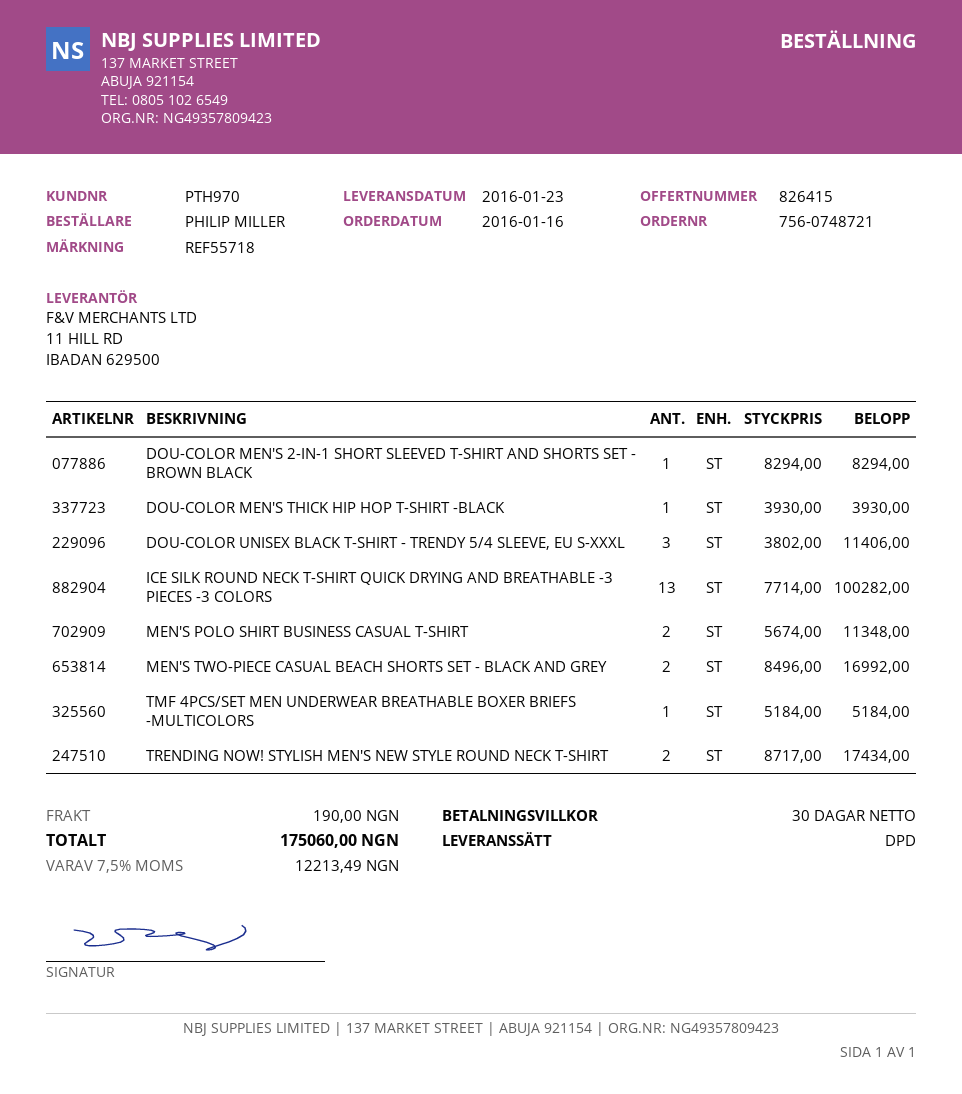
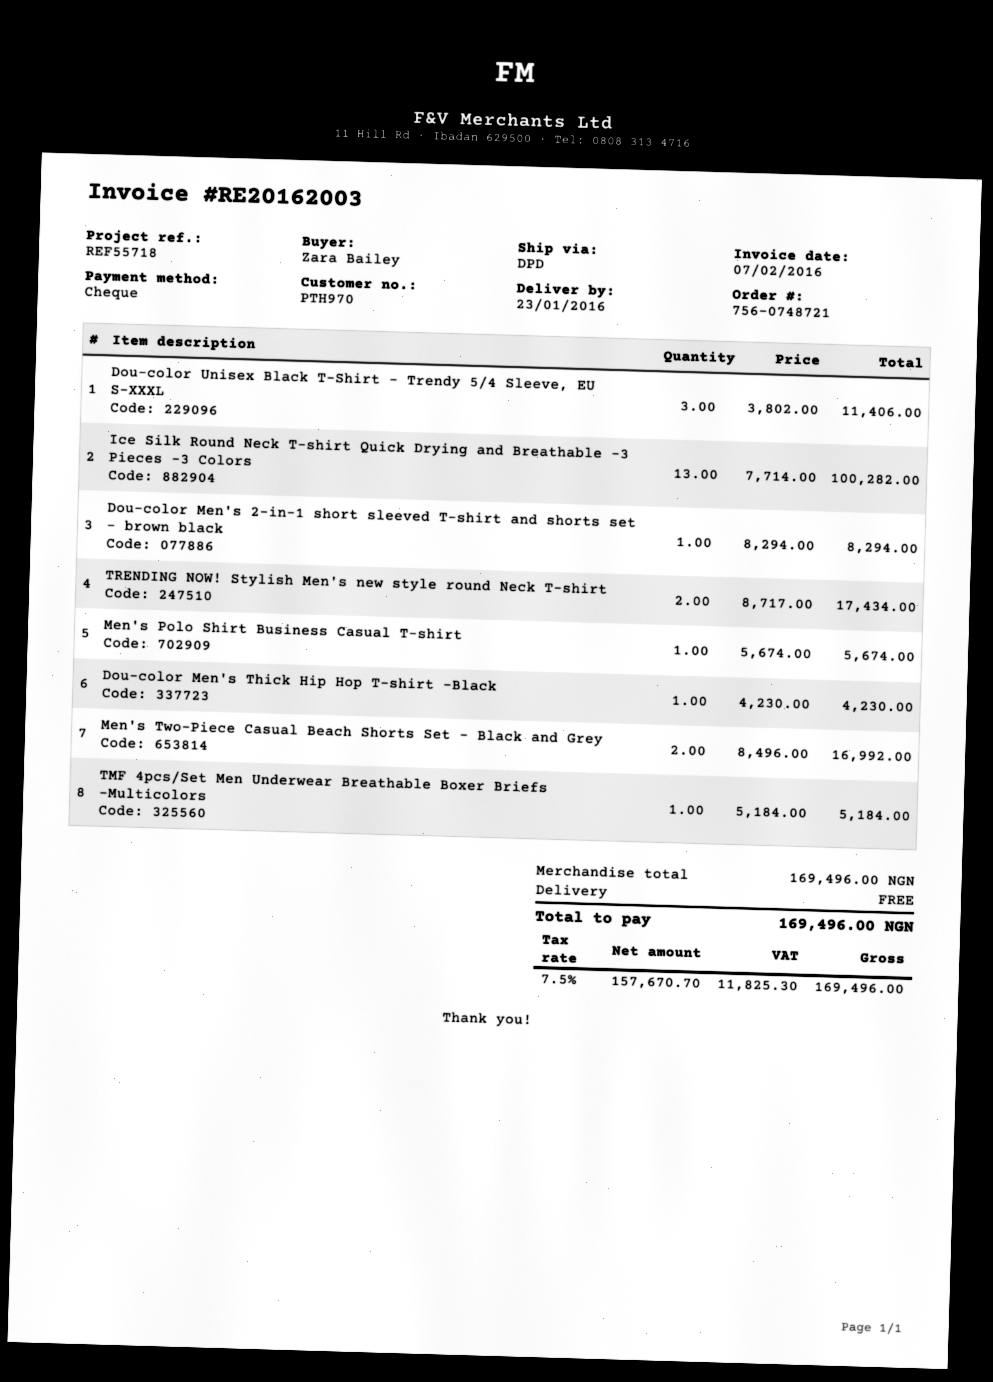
ordered by: PHILIP MILLER -> Zara Bailey
DOU-COLOR MEN'S THICK HIP HOP T-SHIRT -BLACK: 1 x 3930.00 = 3930.00 -> 1 x 4230.00 = 4230.00
MEN'S POLO SHIRT BUSINESS CASUAL T-SHIRT: 2 x 5674.00 = 11348.00 -> 1 x 5674.00 = 5674.00
shipping: 190.00 -> 0.00
tax: 7.5% = 12213.49 -> 7.5% = 11825.30
total: 175060.00 -> 169496.00

